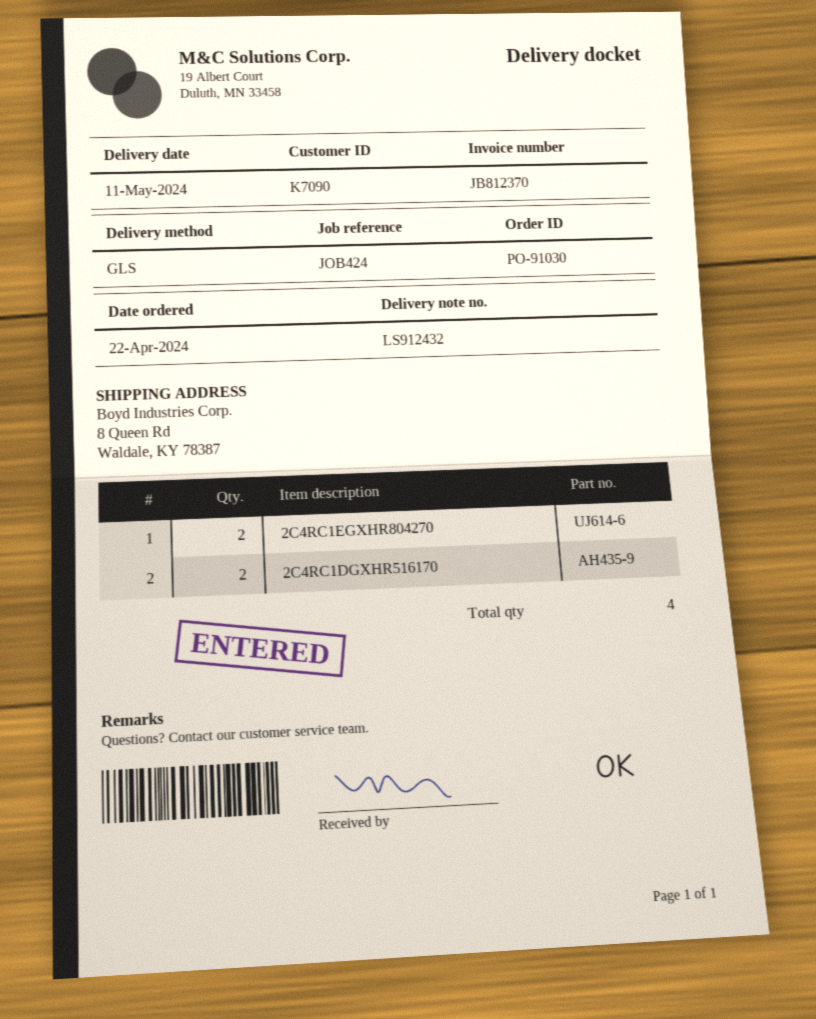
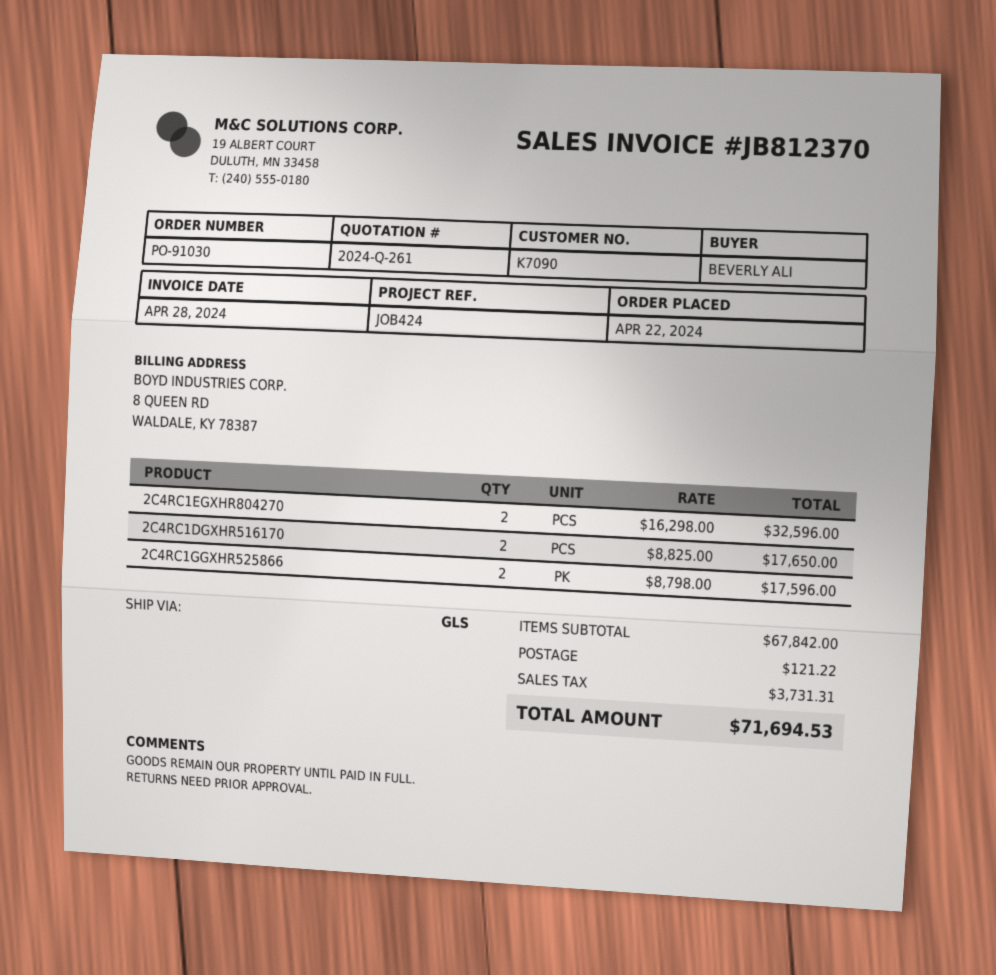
2C4RC1GGXHR525866: none -> 2

